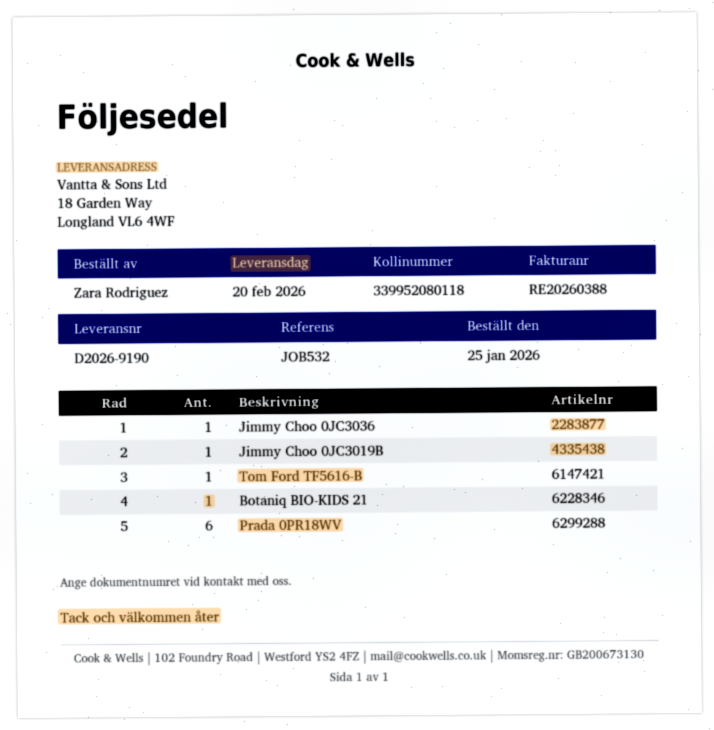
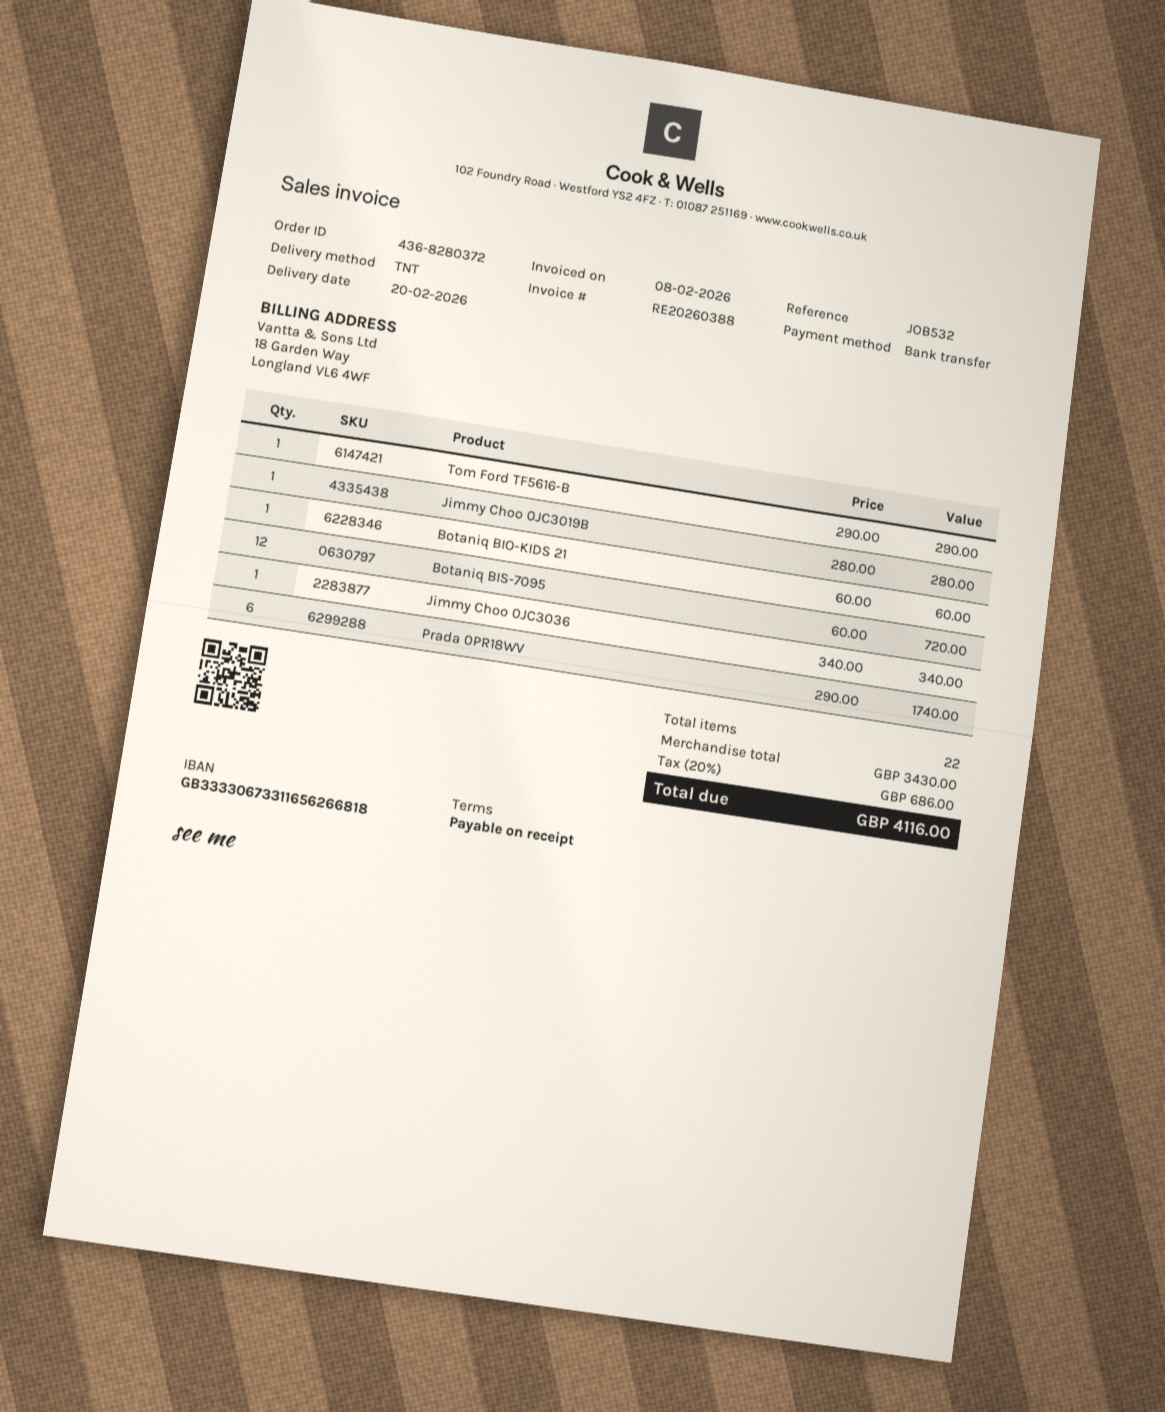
Botaniq BIS-7095: none -> 12

